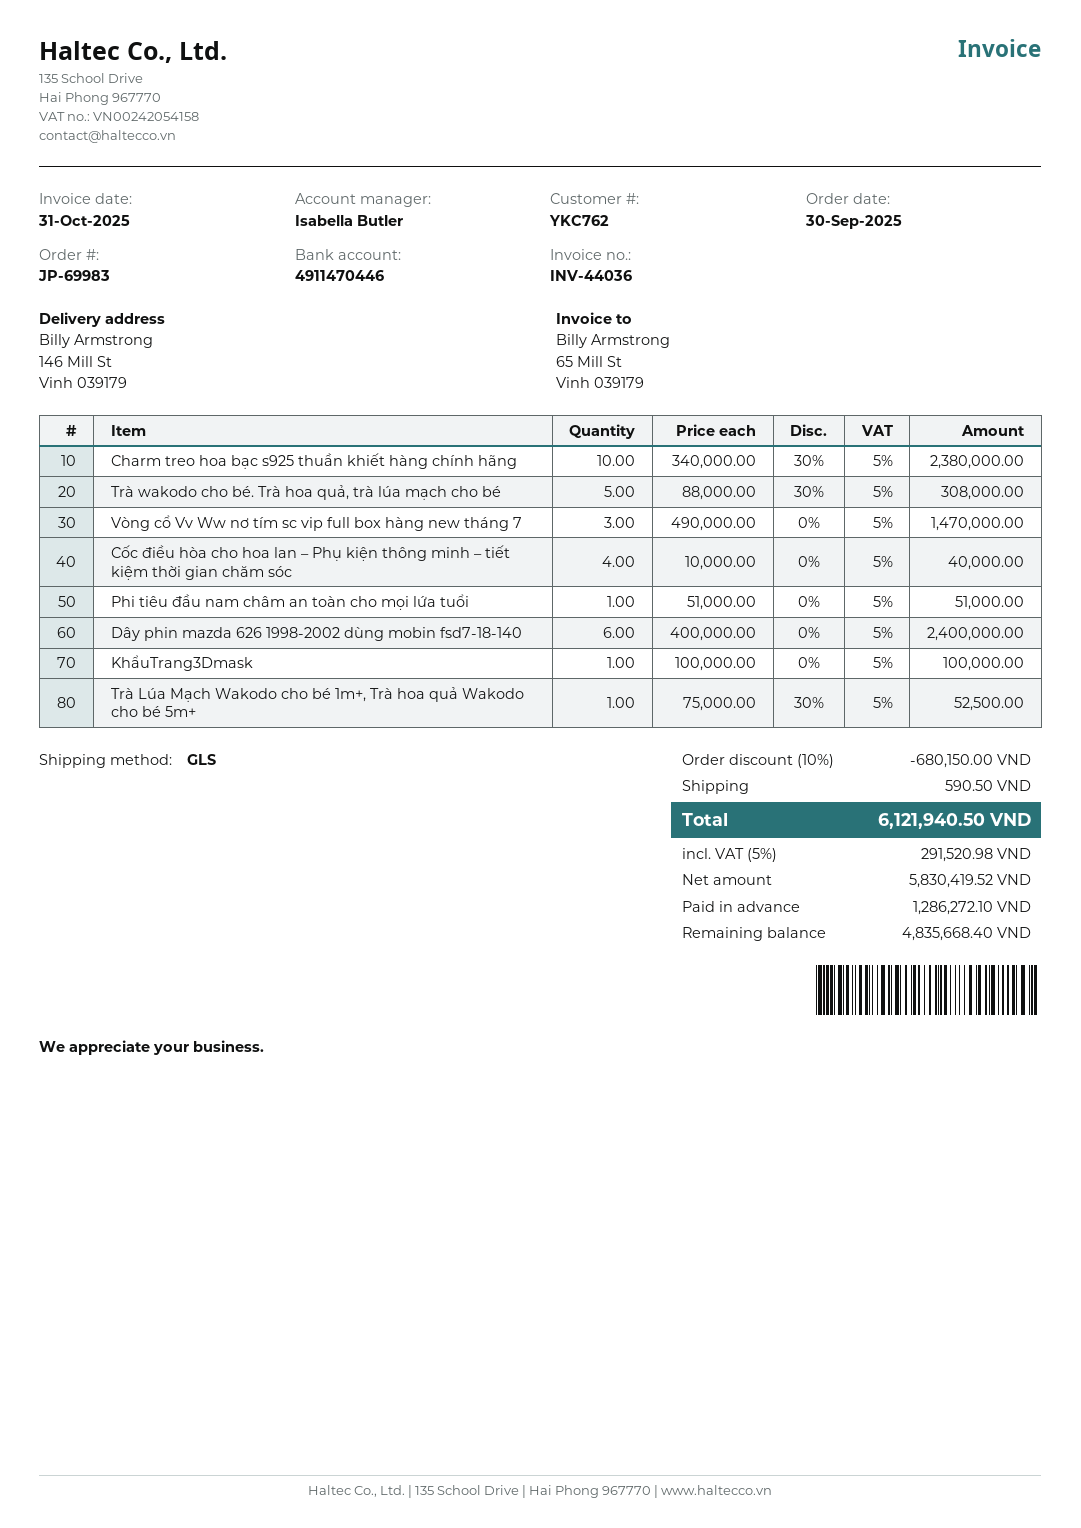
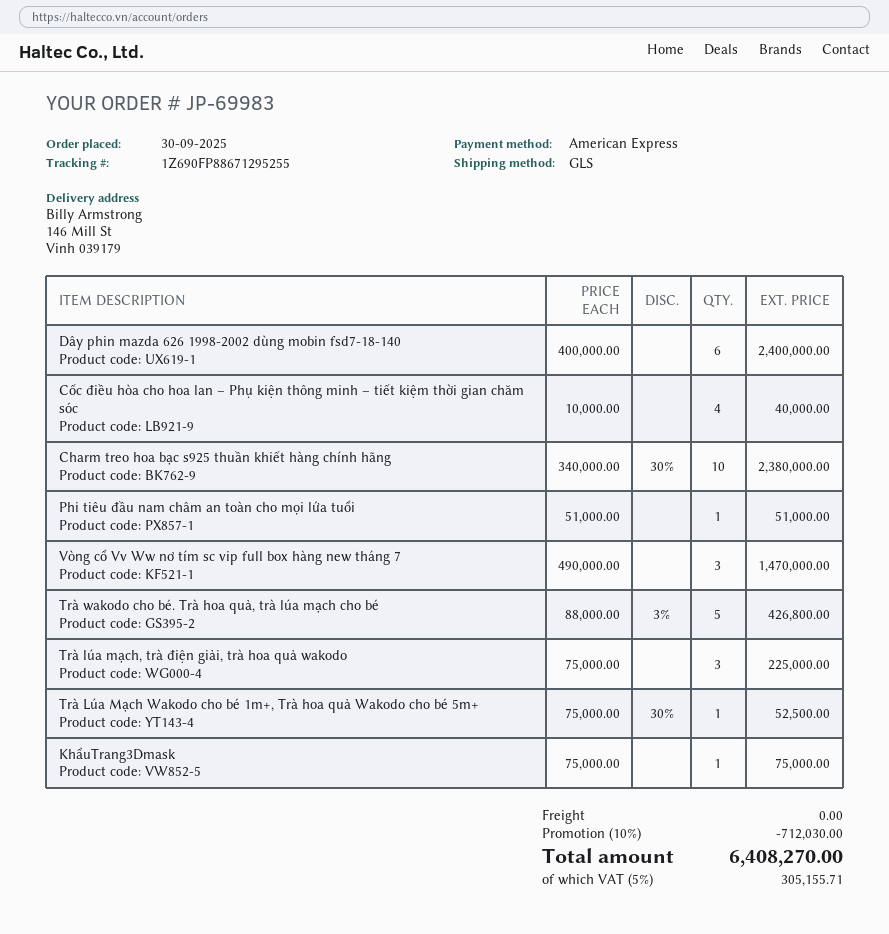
Trà wakodo cho bé. Trà hoa quả, trà lúa mạch cho bé: 5 x 88000.00 - 30% = 308000.00 -> 5 x 88000.00 - 3% = 426800.00
KhẩuTrang3Dmask: 1 x 100000.00 = 100000.00 -> 1 x 75000.00 = 75000.00
Trà lúa mạch, trà điện giải, trà hoa quả wakodo: none -> 3 x 75000.00 = 225000.00
discount: 10% = 680150.00 -> 10% = 712030.00
shipping: 590.50 -> 0.00
tax: 5% = 291520.98 -> 5% = 305155.71
total: 6121940.50 -> 6408270.00

